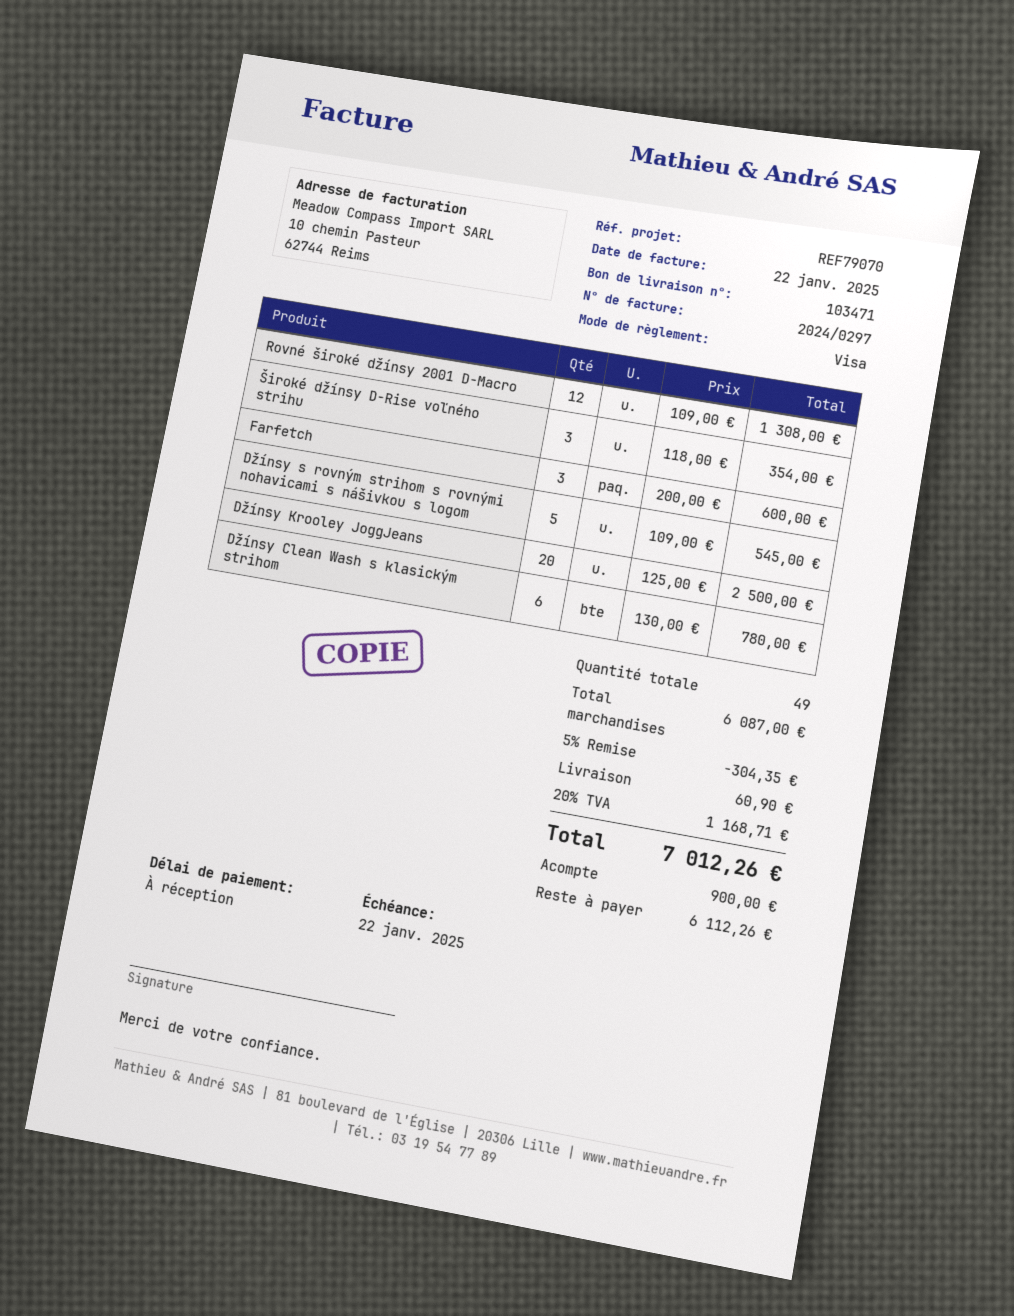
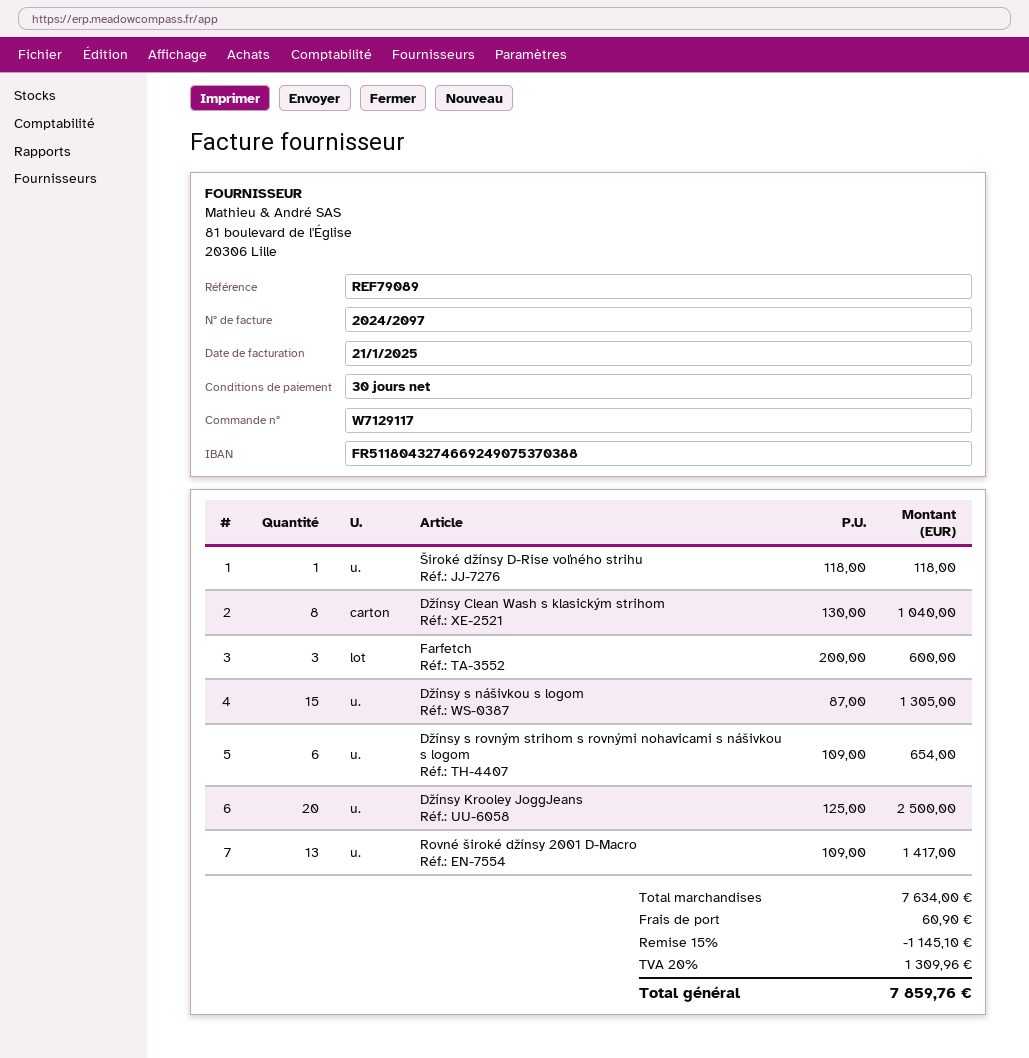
invoice number: 2024/0297 -> 2024/2097
invoice date: 2025-01-22 -> 2025-01-21
payment terms: on receipt -> 30 days
reference: REF79070 -> REF79089
Rovné široké džínsy 2001 D-Macro: 12 x 109.00 = 1308.00 -> 13 x 109.00 = 1417.00
Široké džínsy D-Rise voľného strihu: 3 x 118.00 = 354.00 -> 1 x 118.00 = 118.00
Džínsy s rovným strihom s rovnými nohavicami s nášivkou s logom: 5 x 109.00 = 545.00 -> 6 x 109.00 = 654.00
Džínsy Clean Wash s klasickým strihom: 6 x 130.00 = 780.00 -> 8 x 130.00 = 1040.00
Džínsy s nášivkou s logom: none -> 15 x 87.00 = 1305.00
subtotal: 6087.00 -> 7634.00
discount: 5% = 304.35 -> 15% = 1145.10
tax: 20% = 1168.71 -> 20% = 1309.96
total: 7012.26 -> 7859.76

